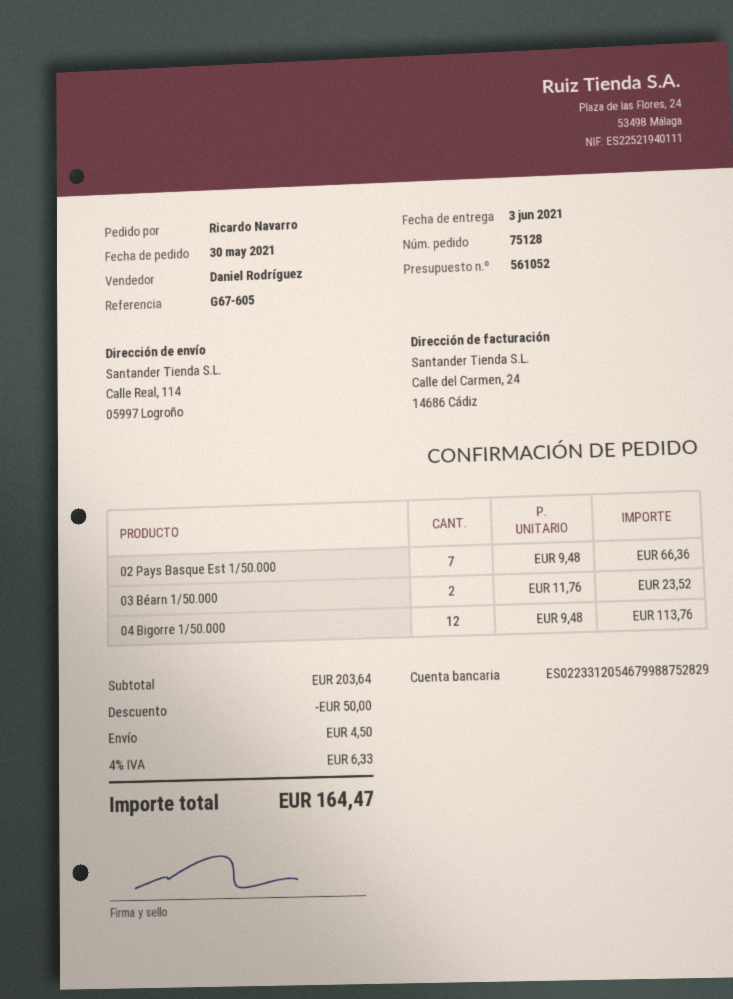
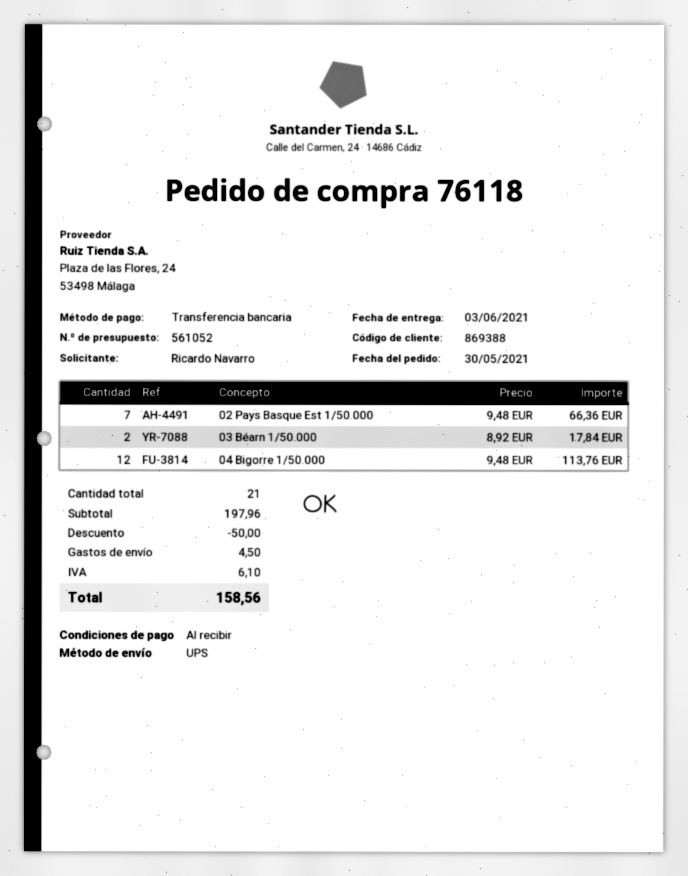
order number: 75128 -> 76118
03 Béarn 1/50.000: 2 x 11.76 = 23.52 -> 2 x 8.92 = 17.84
subtotal: 203.64 -> 197.96
tax: 6.33 -> 6.10
total: 164.47 -> 158.56

